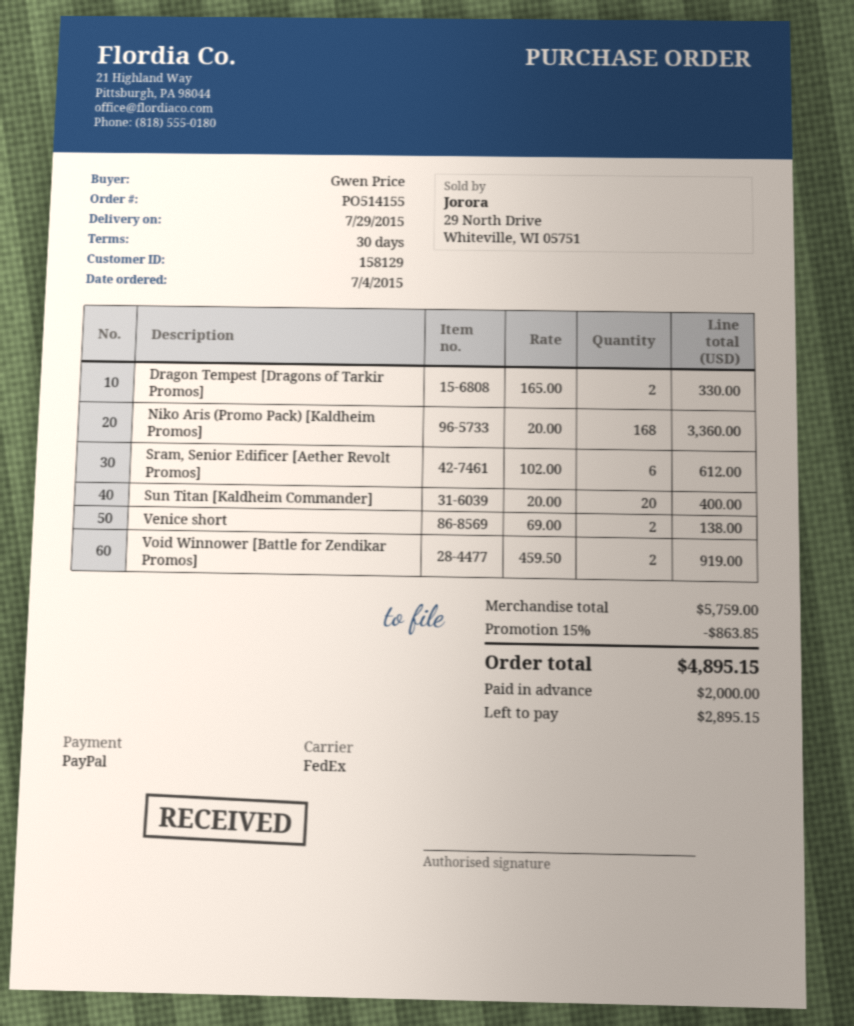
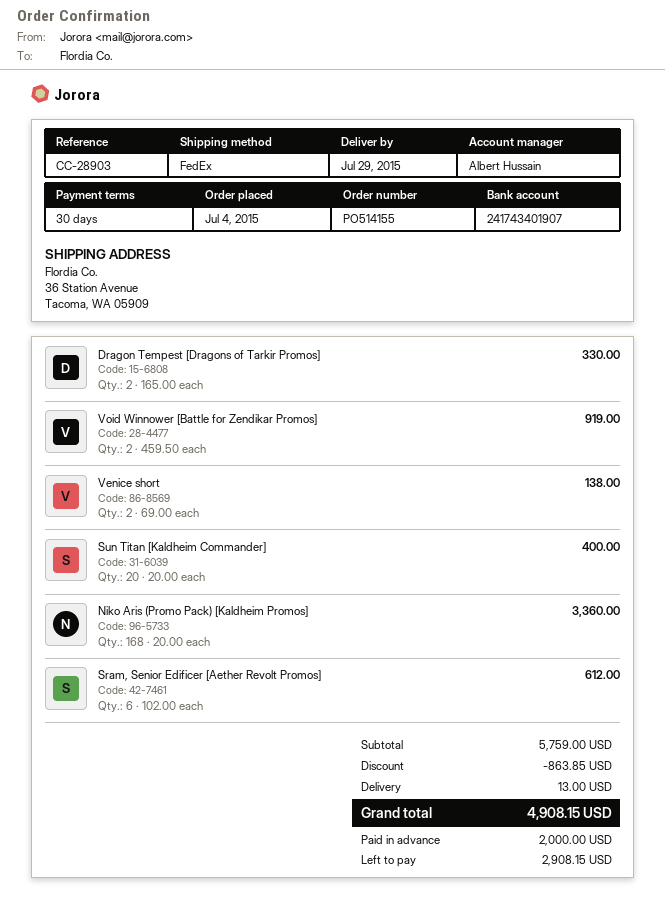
shipping: none -> 13.00
total: 4895.15 -> 4908.15
balance: 2895.15 -> 2908.15

